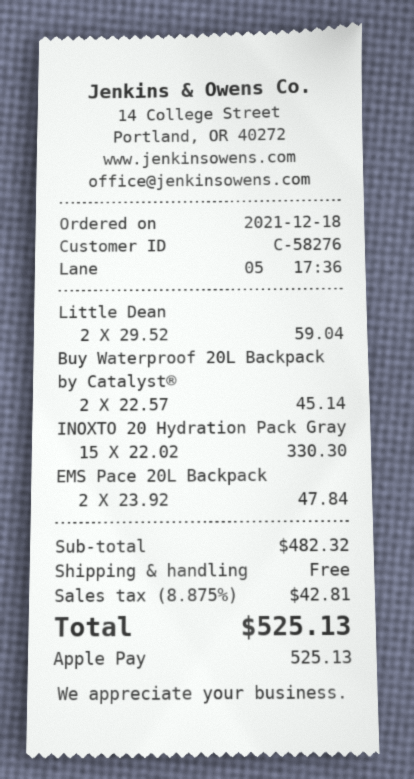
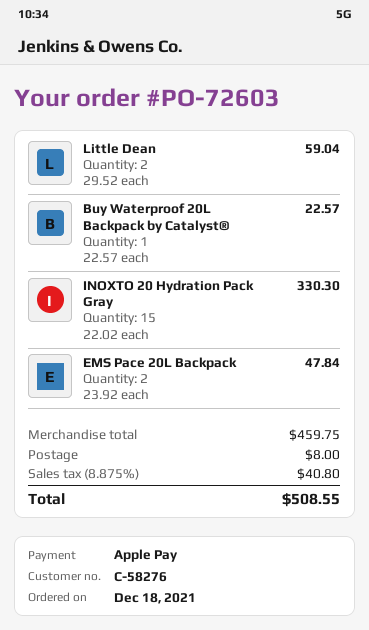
Buy Waterproof 20L Backpack by Catalyst®: 2 x 22.57 = 45.14 -> 1 x 22.57 = 22.57
subtotal: 482.32 -> 459.75
shipping: 0.00 -> 8.00
tax: 8.875% = 42.81 -> 8.875% = 40.80
total: 525.13 -> 508.55

